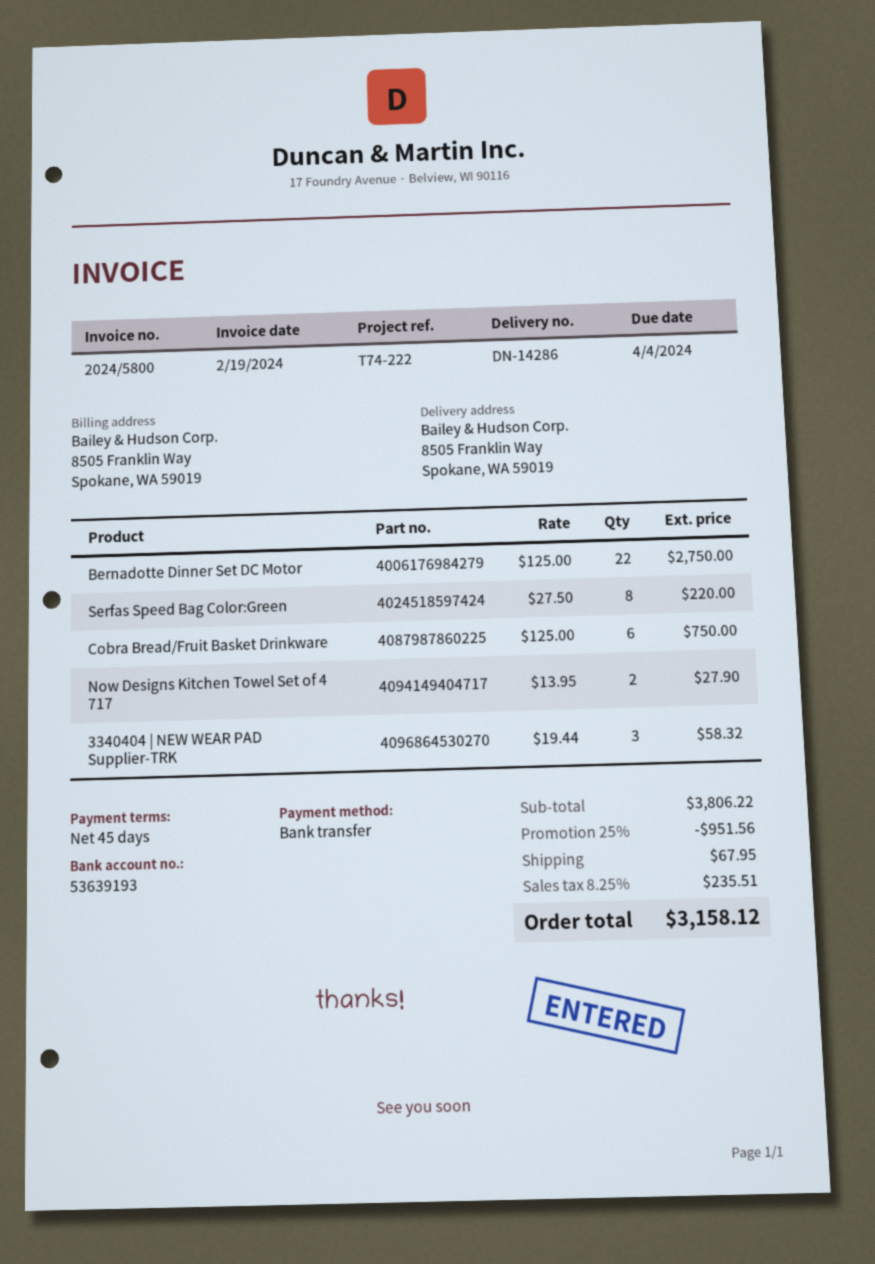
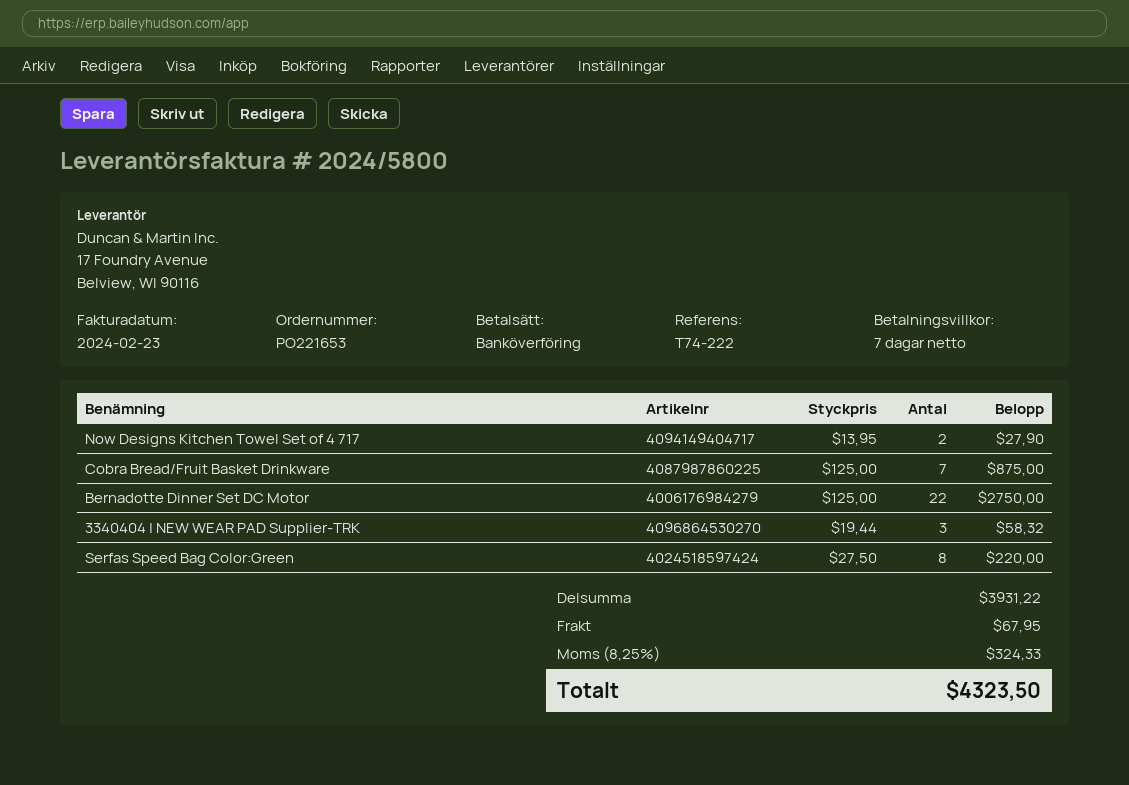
invoice date: 2024-02-19 -> 2024-02-23
payment terms: 45 days -> 7 days
Cobra Bread/Fruit Basket Drinkware: 6 x 125.00 = 750.00 -> 7 x 125.00 = 875.00
subtotal: 3806.22 -> 3931.22
discount: 25% = 951.56 -> none
tax: 8.25% = 235.51 -> 8.25% = 324.33
total: 3158.12 -> 4323.50

